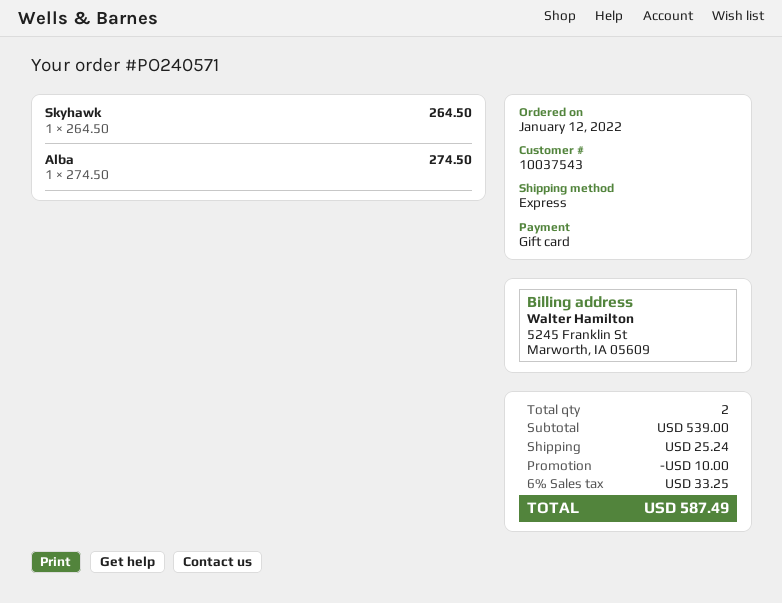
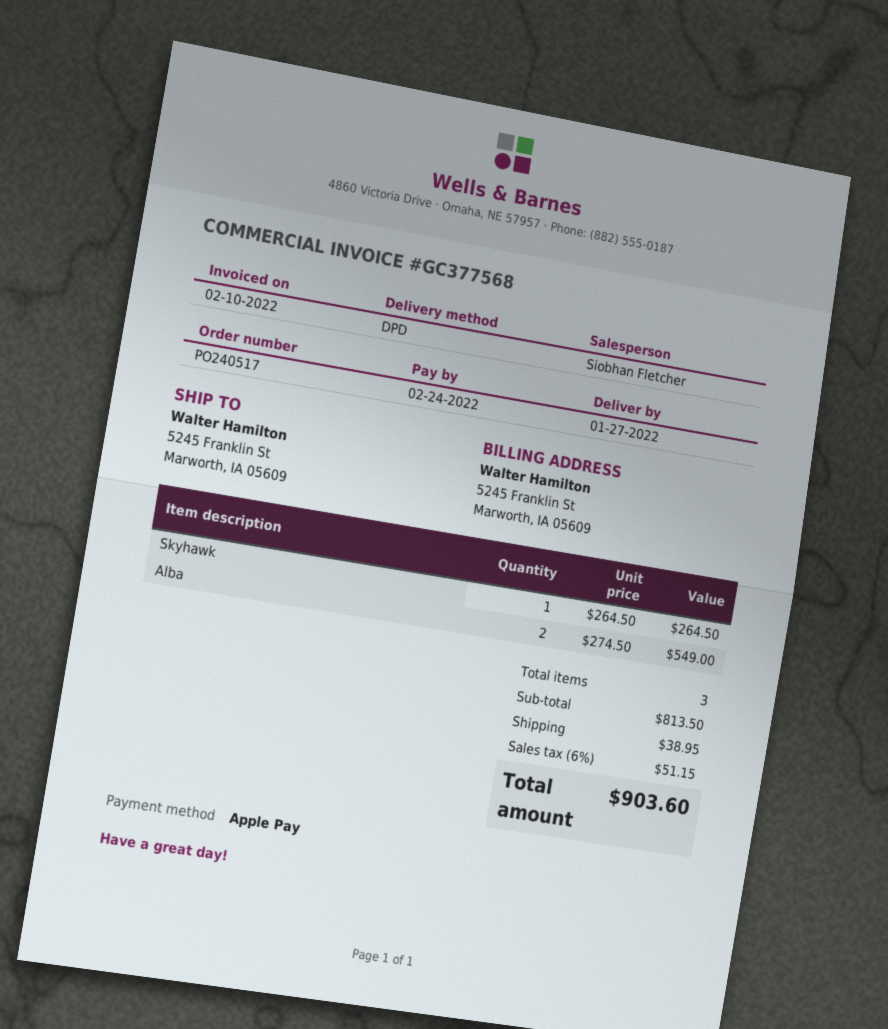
order number: PO240571 -> PO240517
payment method: gift card -> Apple Pay
shipping method: express -> DPD
Alba: 1 x 274.50 = 274.50 -> 2 x 274.50 = 549.00
total quantity: 2 -> 3
subtotal: 539.00 -> 813.50
discount: 10.00 -> none
shipping: 25.24 -> 38.95
tax: 6% = 33.25 -> 6% = 51.15
total: 587.49 -> 903.60

